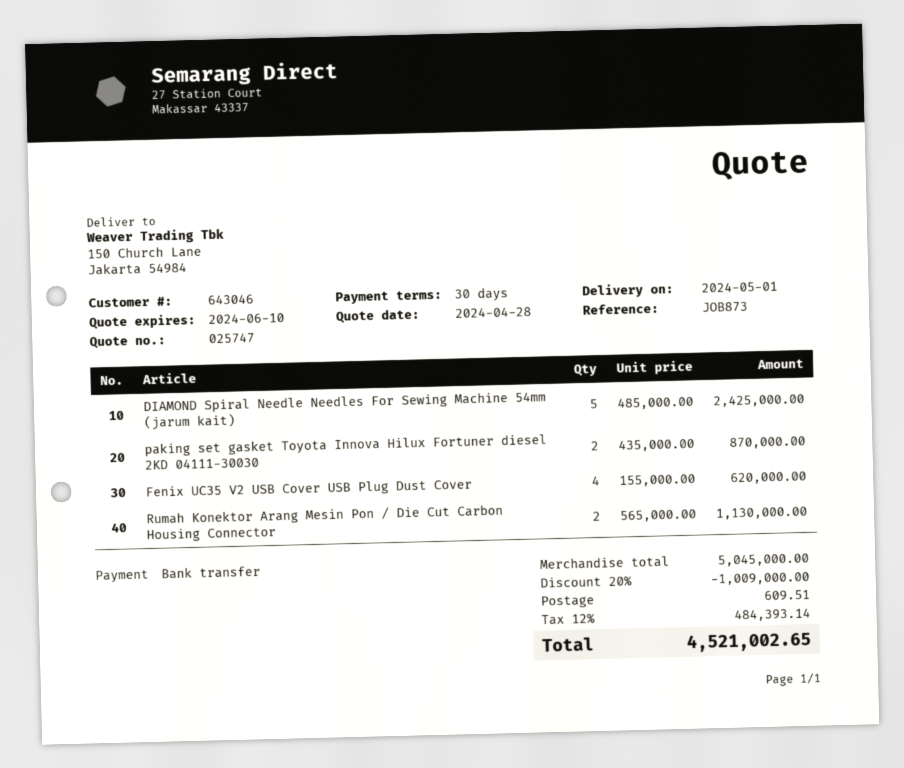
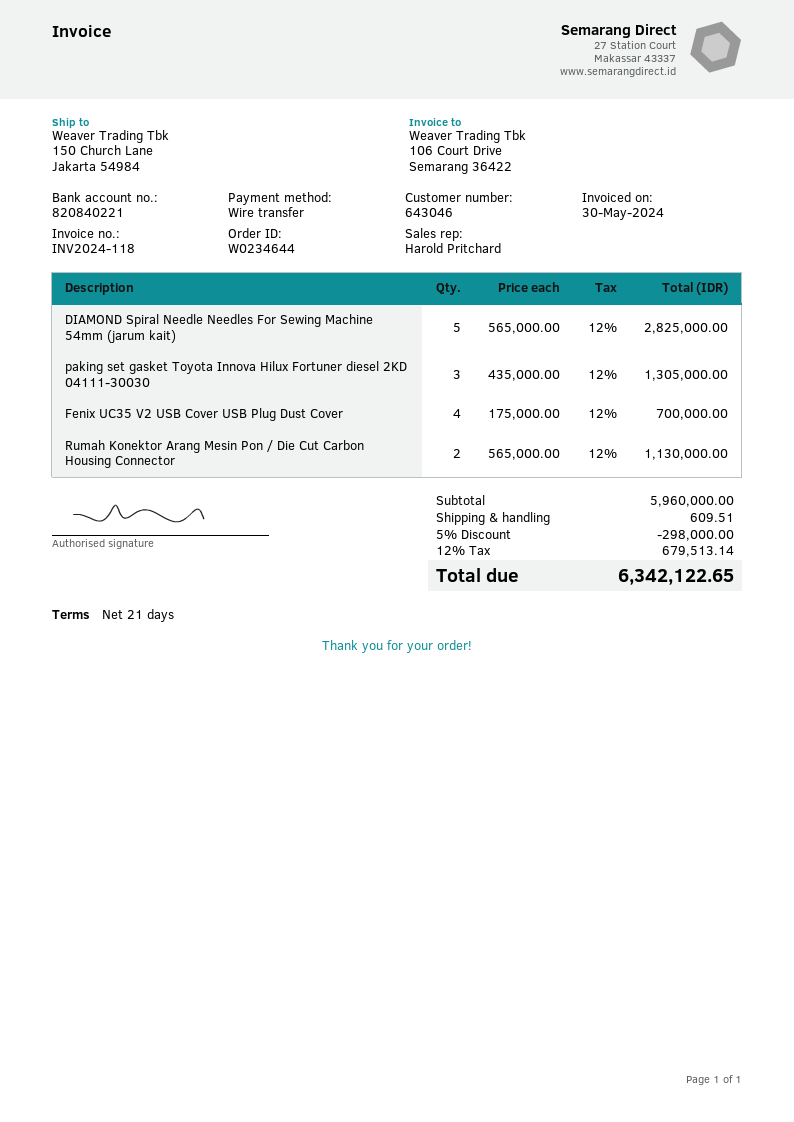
payment terms: 30 days -> 21 days
DIAMOND Spiral Needle Needles For Sewing Machine 54mm (jarum kait): 5 x 485000.00 = 2425000.00 -> 5 x 565000.00 = 2825000.00
paking set gasket Toyota Innova Hilux Fortuner diesel 2KD 04111-30030: 2 x 435000.00 = 870000.00 -> 3 x 435000.00 = 1305000.00
Fenix UC35 V2 USB Cover USB Plug Dust Cover: 4 x 155000.00 = 620000.00 -> 4 x 175000.00 = 700000.00
subtotal: 5045000.00 -> 5960000.00
discount: 20% = 1009000.00 -> 5% = 298000.00
tax: 12% = 484393.14 -> 12% = 679513.14
total: 4521002.65 -> 6342122.65

